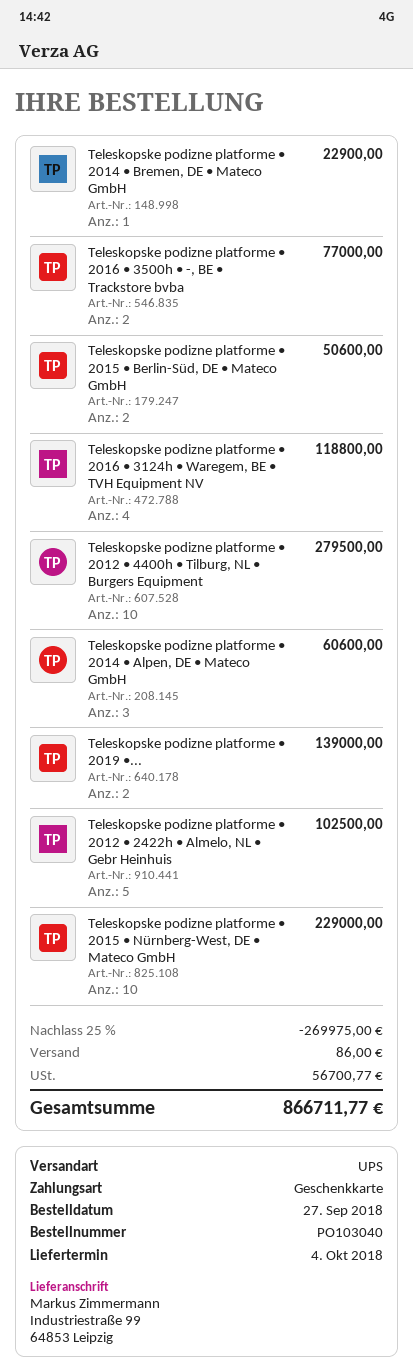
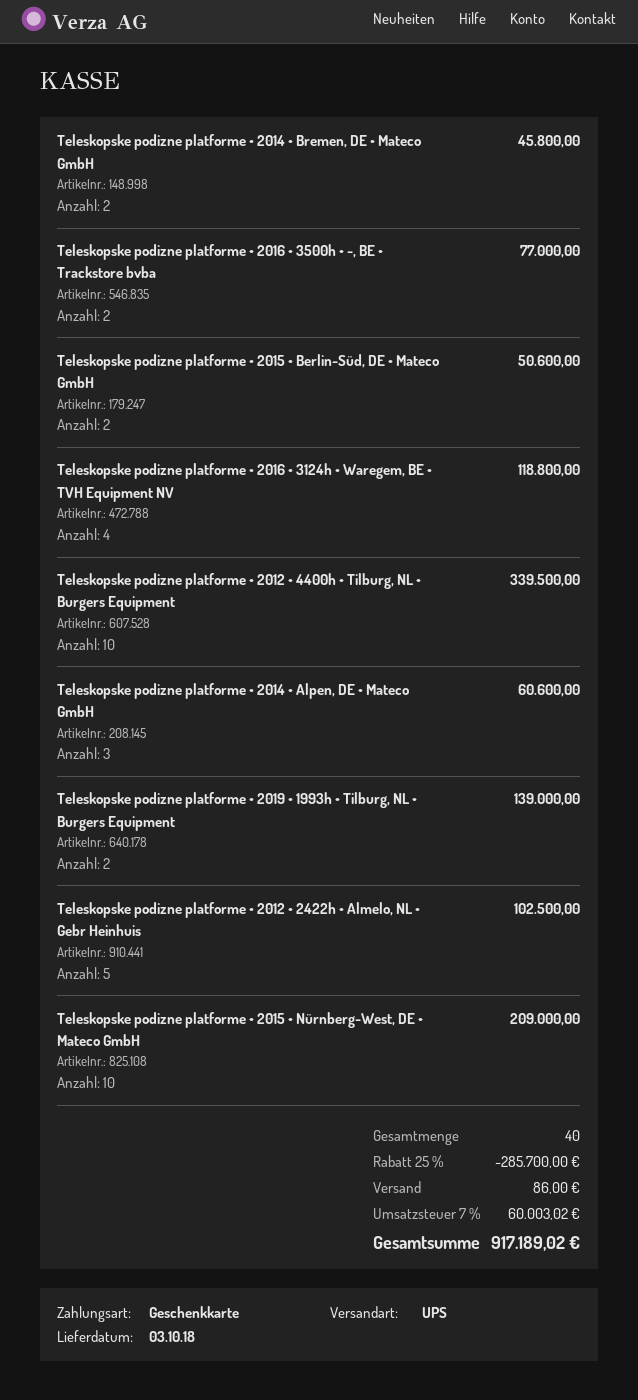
delivery date: 2018-10-04 -> 2018-10-03
Teleskopske podizne platforme • 2014 • Bremen, DE • Mateco GmbH: 1 for 22900.00 -> 2 for 45800.00
Teleskopske podizne platforme • 2012 • 4400h • Tilburg, NL • Burgers Equipment: 10 for 279500.00 -> 10 for 339500.00
Teleskopske podizne platforme • 2015 • Nürnberg-West, DE • Mateco GmbH: 10 for 229000.00 -> 10 for 209000.00
discount: 25% = 269975.00 -> 25% = 285700.00
tax: 56700.77 -> 60003.02
total: 866711.77 -> 917189.02

